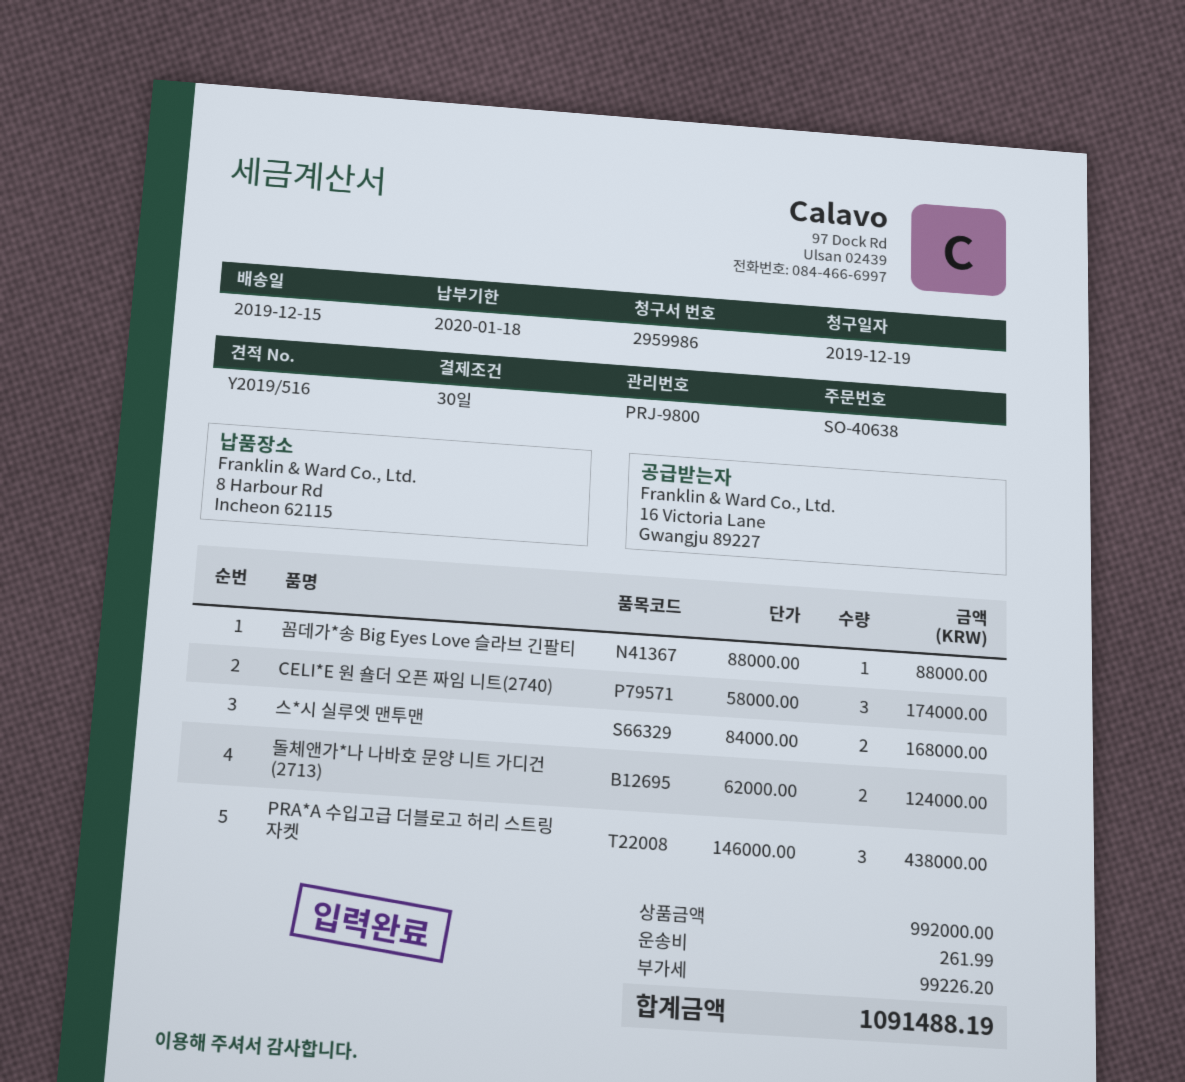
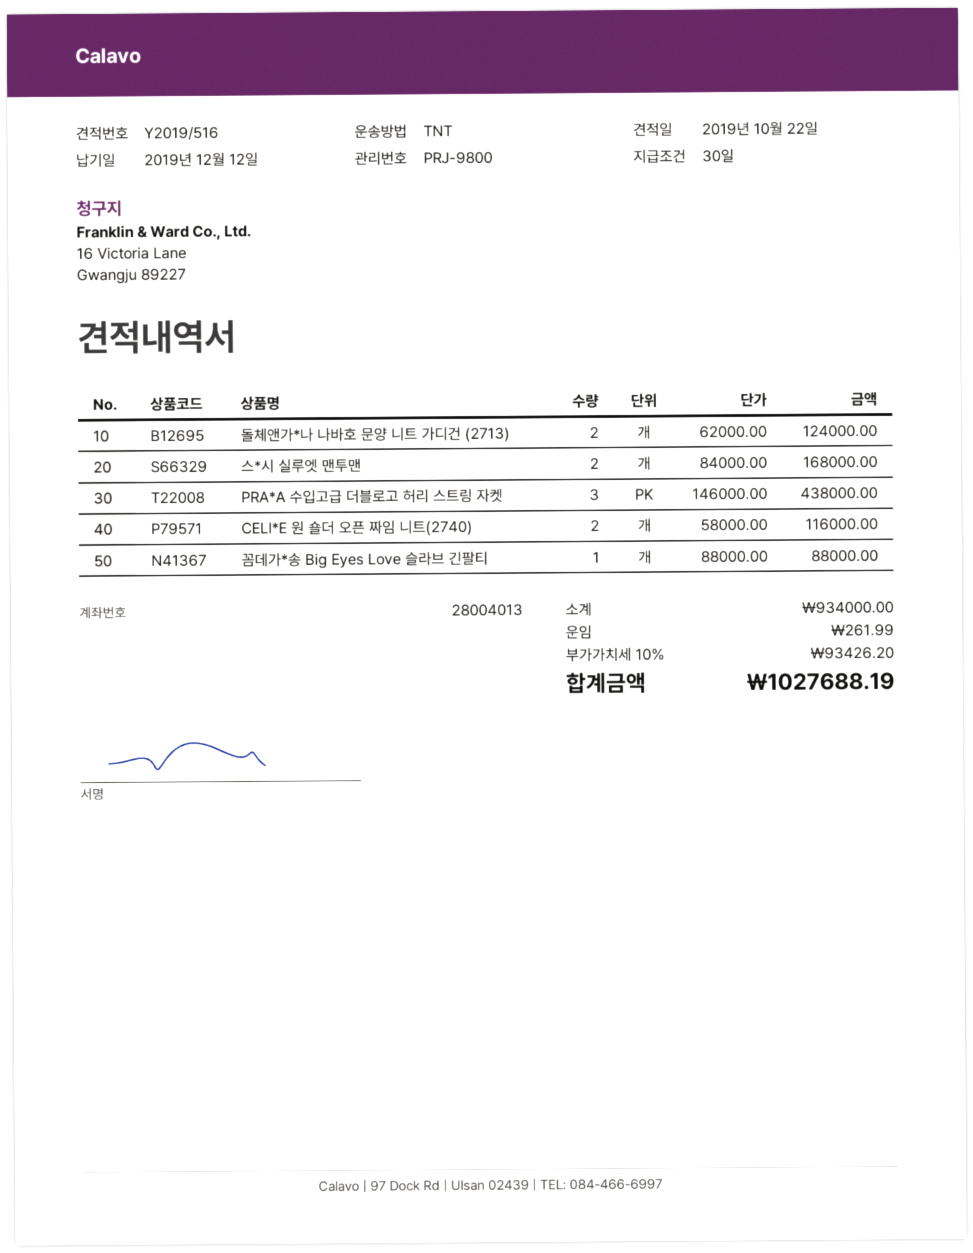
delivery date: 2019-12-15 -> 2019-12-12
CELI*E 원 숄더 오픈 짜임 니트(2740): 3 x 58000.00 = 174000.00 -> 2 x 58000.00 = 116000.00
subtotal: 992000.00 -> 934000.00
tax: 99226.20 -> 93426.20
total: 1091488.19 -> 1027688.19

